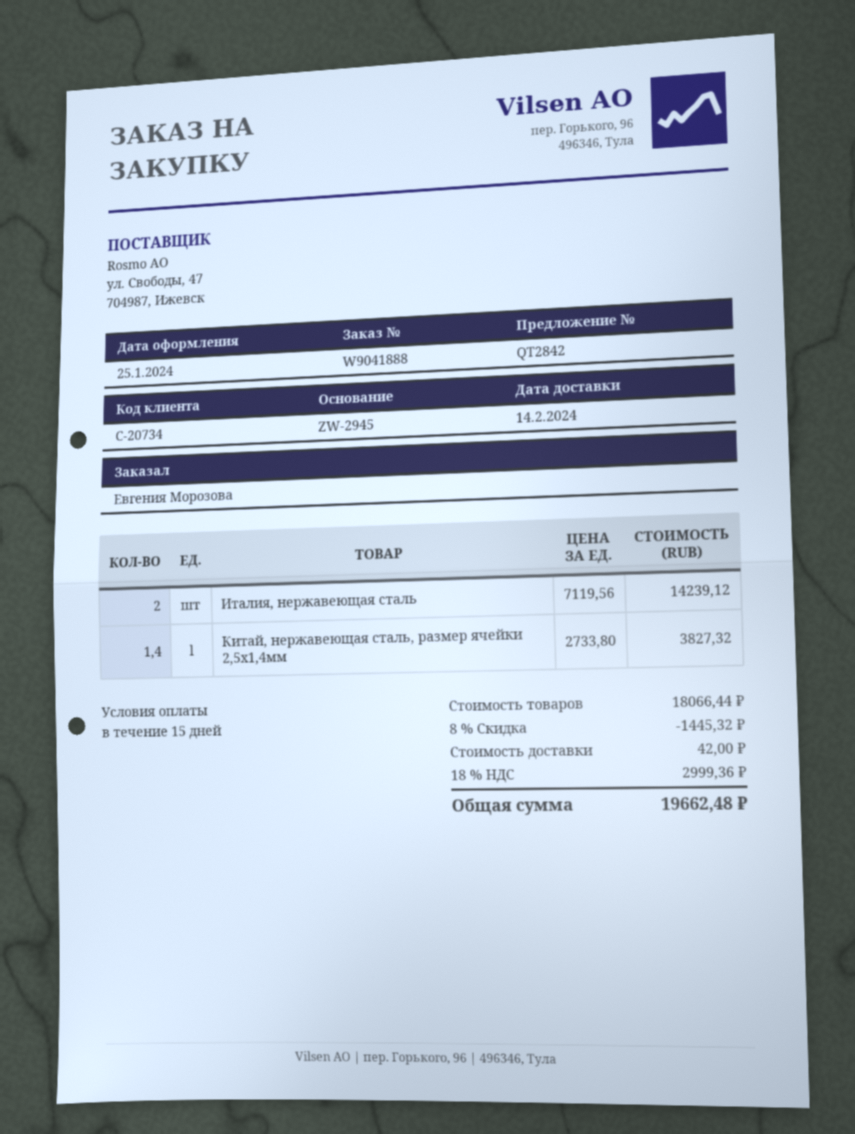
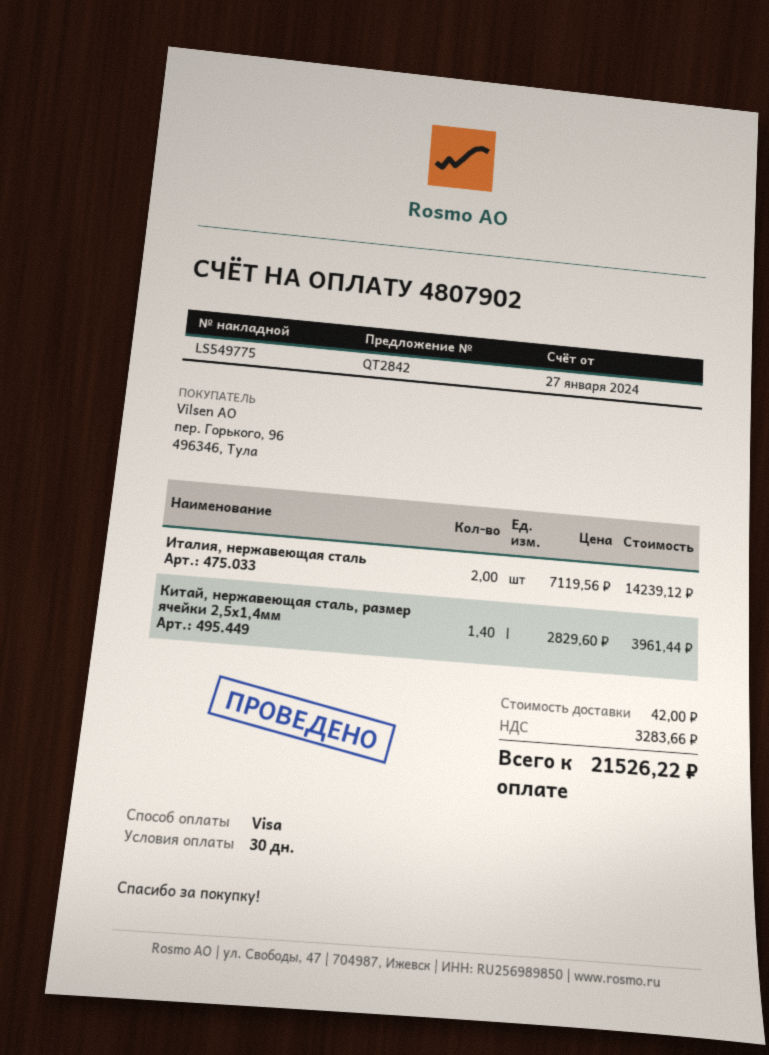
payment terms: 15 days -> 30 days
Китай, нержавеющая сталь, размер ячейки 2,5х1,4мм: 1.4 x 2733.80 = 3827.32 -> 1.4 x 2829.60 = 3961.44
discount: 8% = 1445.32 -> none
tax: 2999.36 -> 3283.66
total: 19662.48 -> 21526.22

